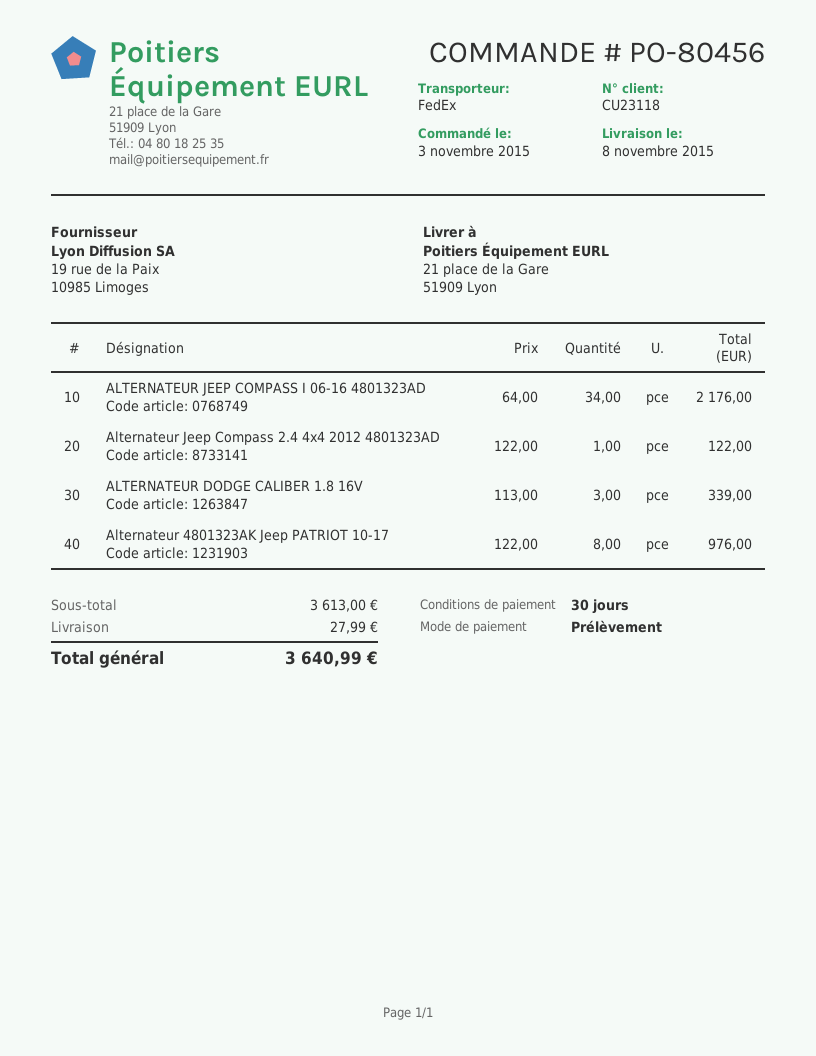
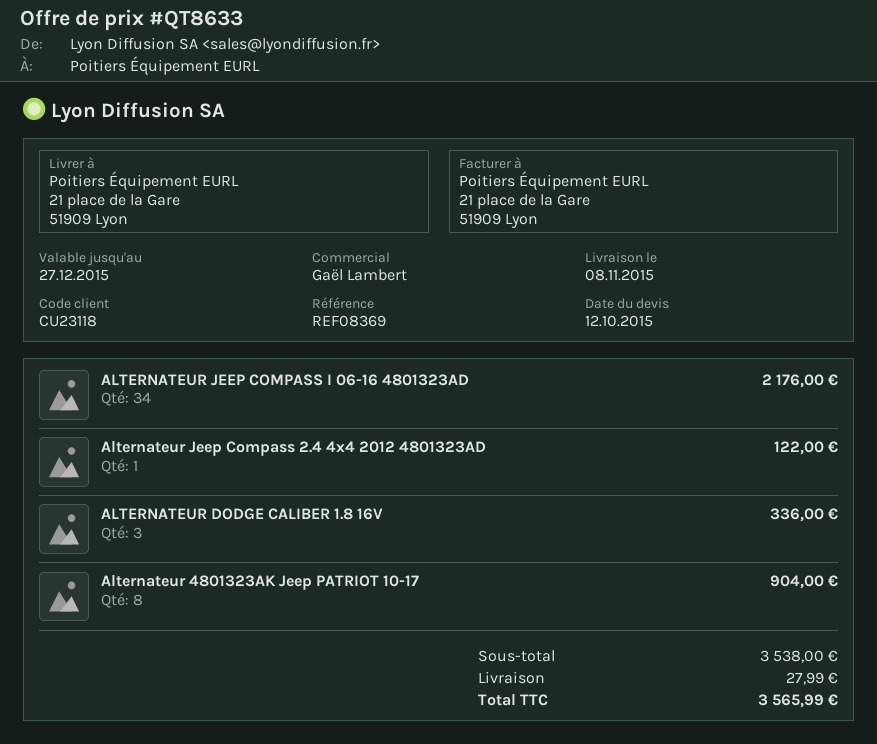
ALTERNATEUR DODGE CALIBER 1.8 16V: 3 for 339.00 -> 3 for 336.00
Alternateur 4801323AK Jeep PATRIOT 10-17: 8 for 976.00 -> 8 for 904.00
subtotal: 3613.00 -> 3538.00
total: 3640.99 -> 3565.99

